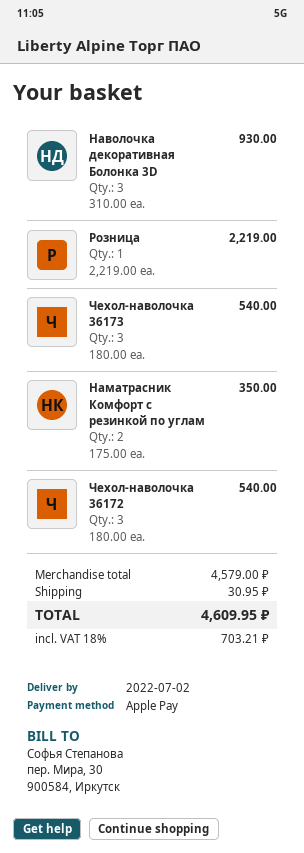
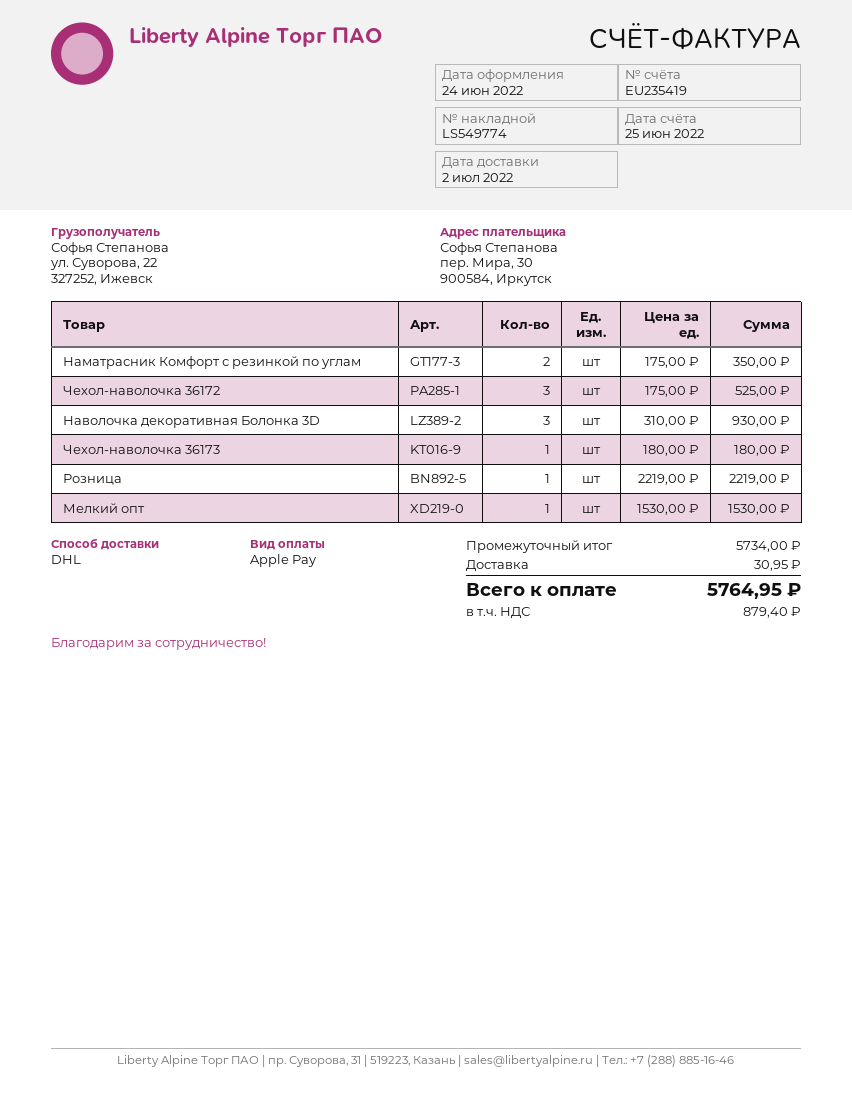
Чехол-наволочка 36173: 3 x 180.00 = 540.00 -> 1 x 180.00 = 180.00
Чехол-наволочка 36172: 3 x 180.00 = 540.00 -> 3 x 175.00 = 525.00
Мелкий опт: none -> 1 x 1530.00 = 1530.00
subtotal: 4579.00 -> 5734.00
tax: 703.21 -> 879.40
total: 4609.95 -> 5764.95

